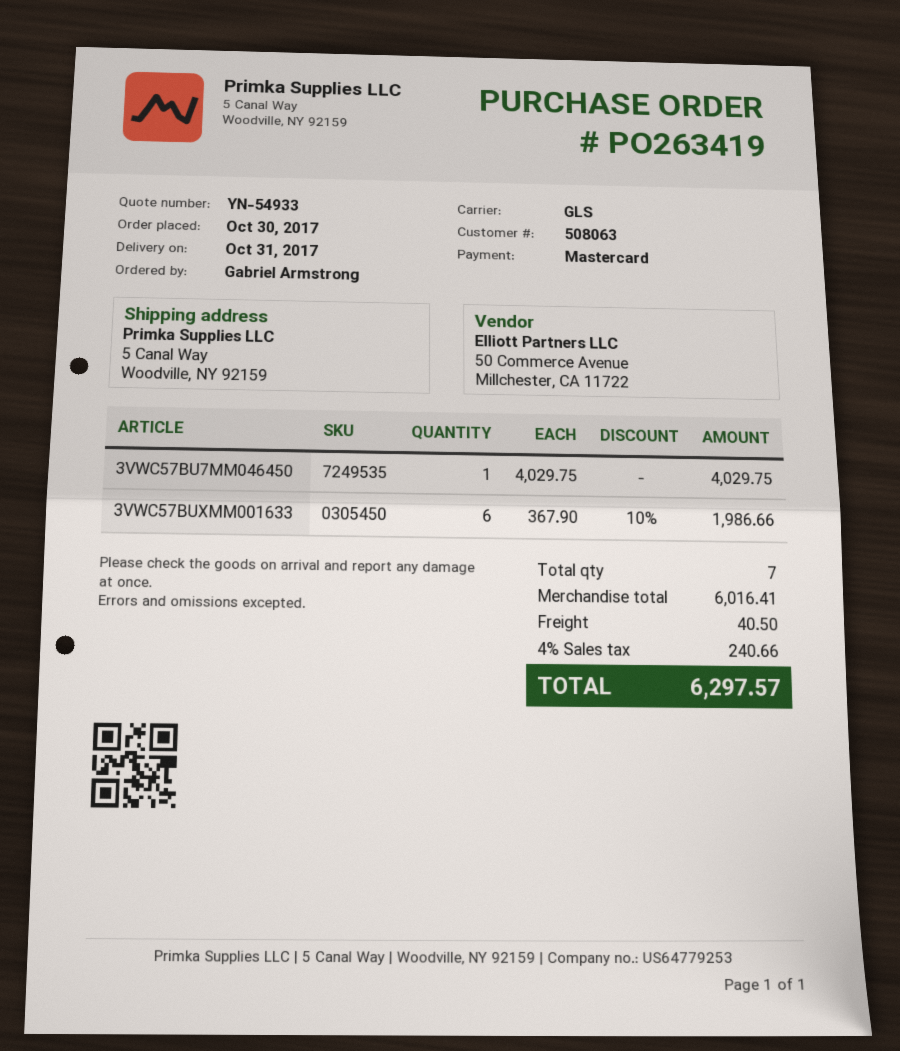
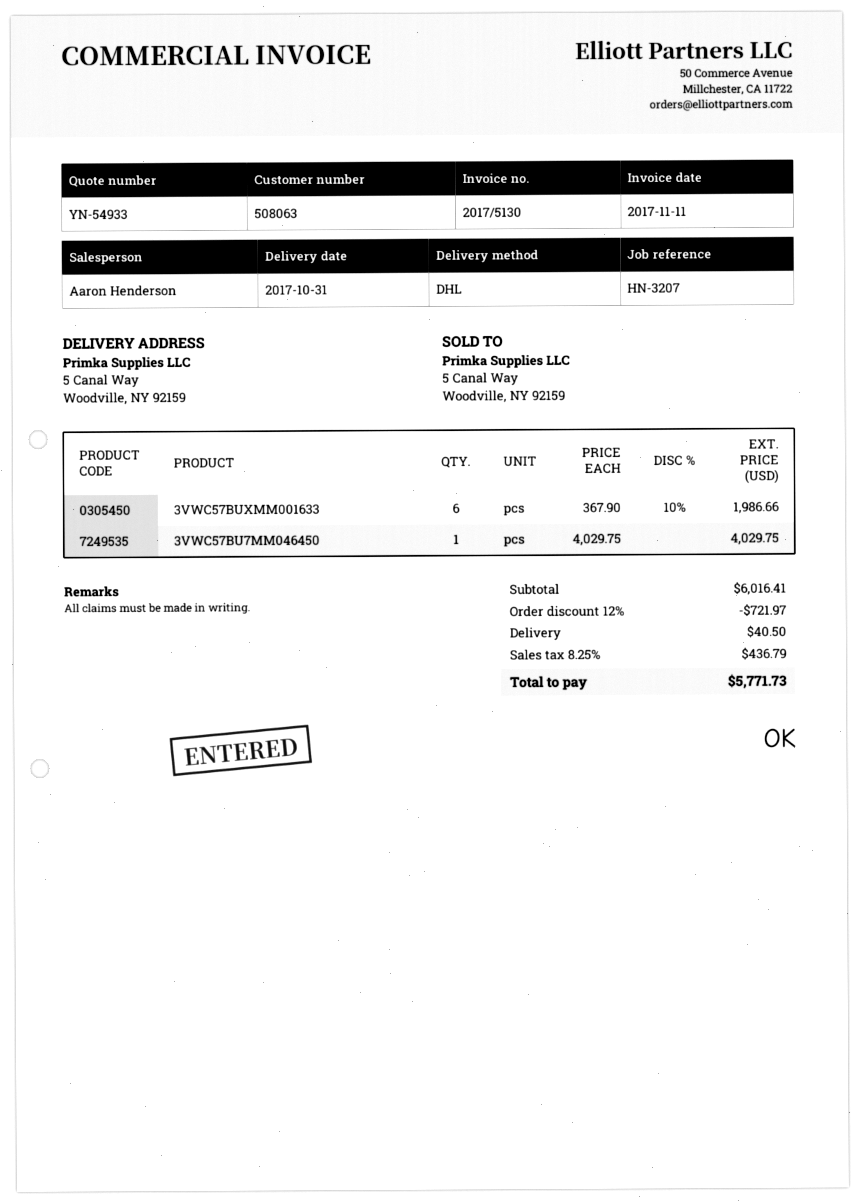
shipping method: GLS -> DHL
discount: none -> 12% = 721.97
tax: 4% = 240.66 -> 8.25% = 436.79
total: 6297.57 -> 5771.73

